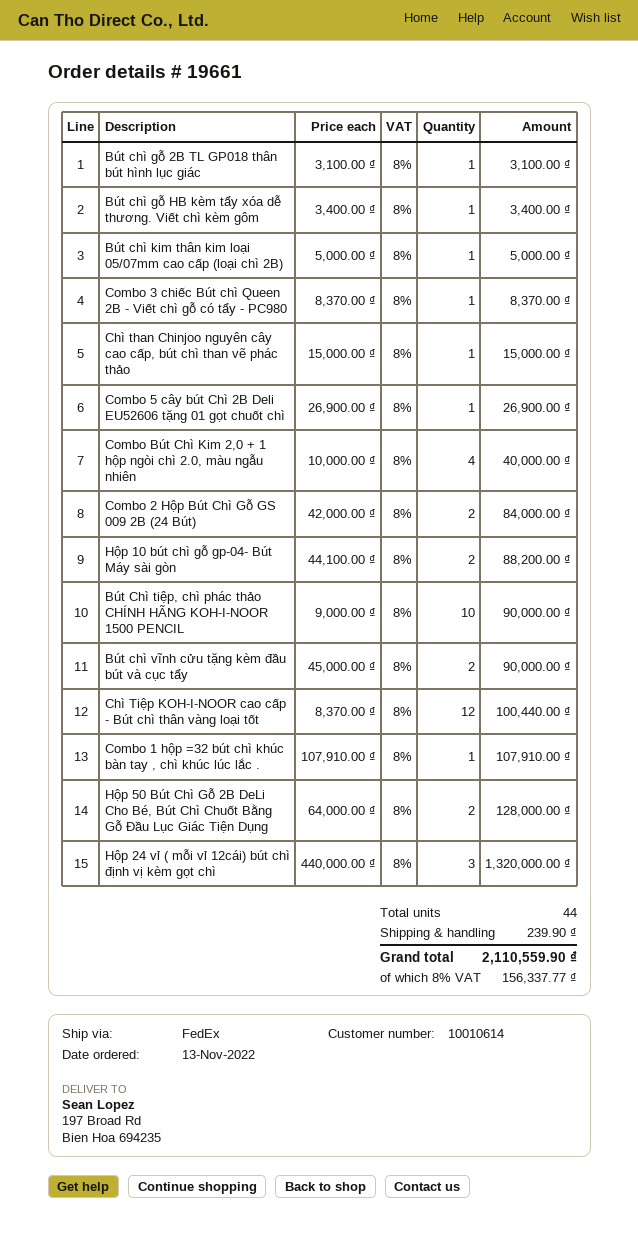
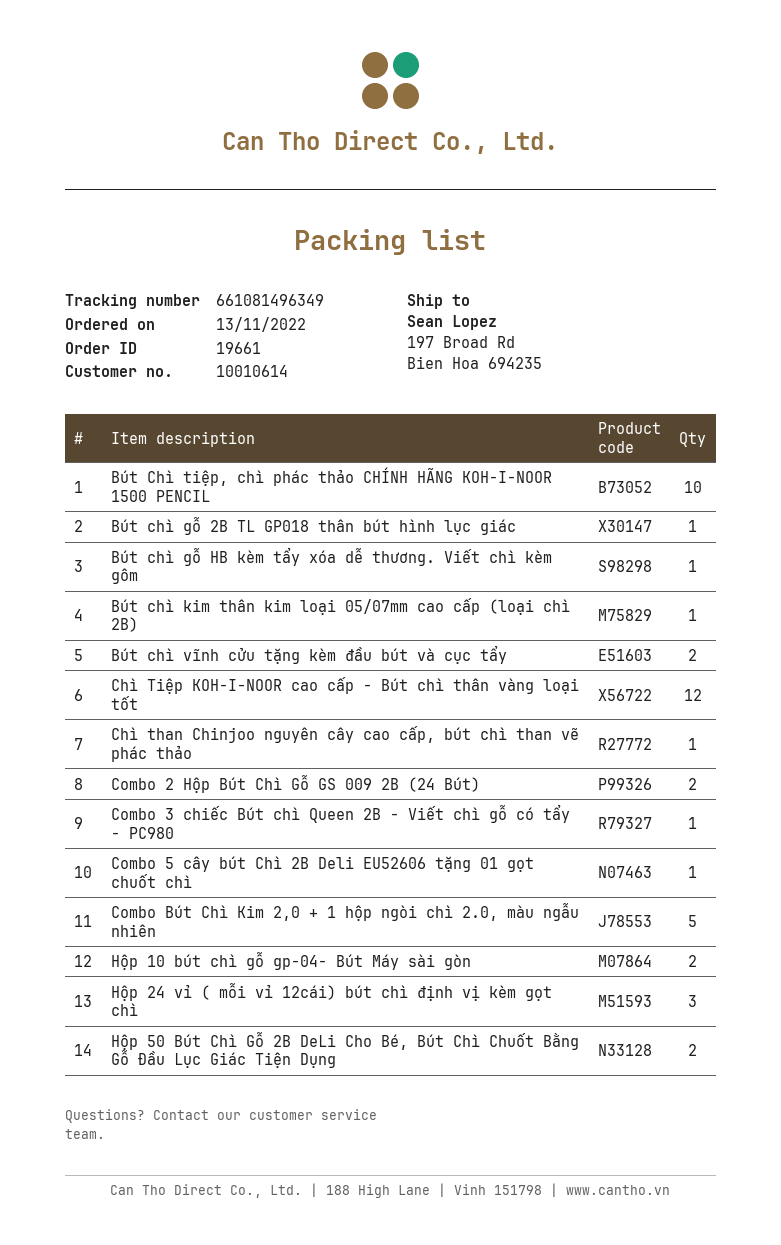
Combo Bút Chì Kim 2,0 + 1 hộp ngòi chì 2.0, màu ngẫu nhiên: 4 -> 5
Combo 1 hộp =32 bút chì khúc bàn tay , chì khúc lúc lắc .: 1 -> none

